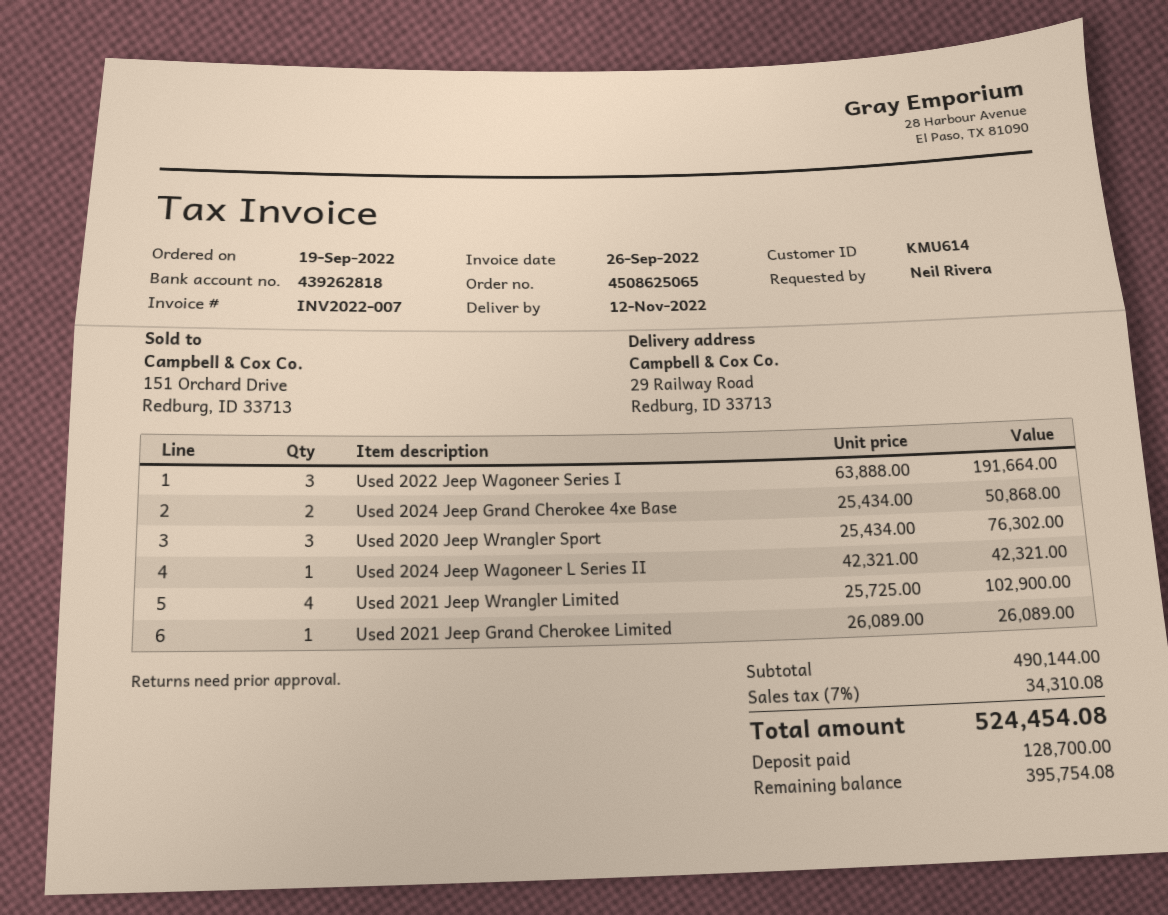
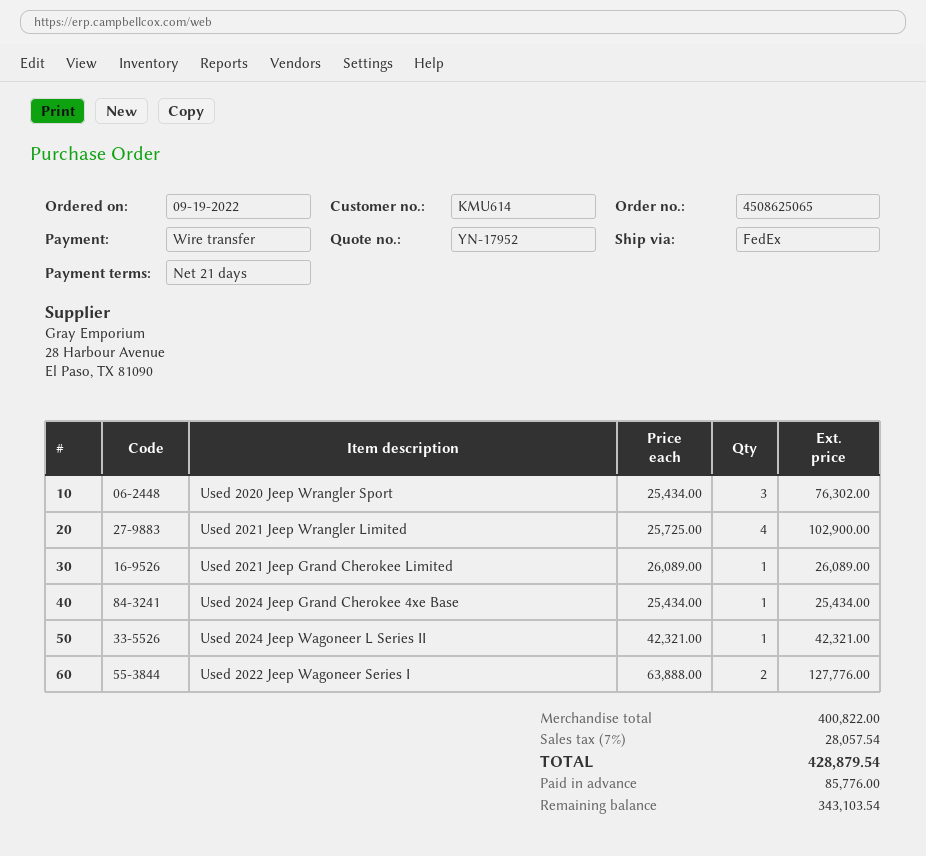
Used 2022 Jeep Wagoneer Series I: 3 x 63888.00 = 191664.00 -> 2 x 63888.00 = 127776.00
Used 2024 Jeep Grand Cherokee 4xe Base: 2 x 25434.00 = 50868.00 -> 1 x 25434.00 = 25434.00
subtotal: 490144.00 -> 400822.00
tax: 7% = 34310.08 -> 7% = 28057.54
total: 524454.08 -> 428879.54
deposit: 128700.00 -> 85776.00
balance: 395754.08 -> 343103.54

